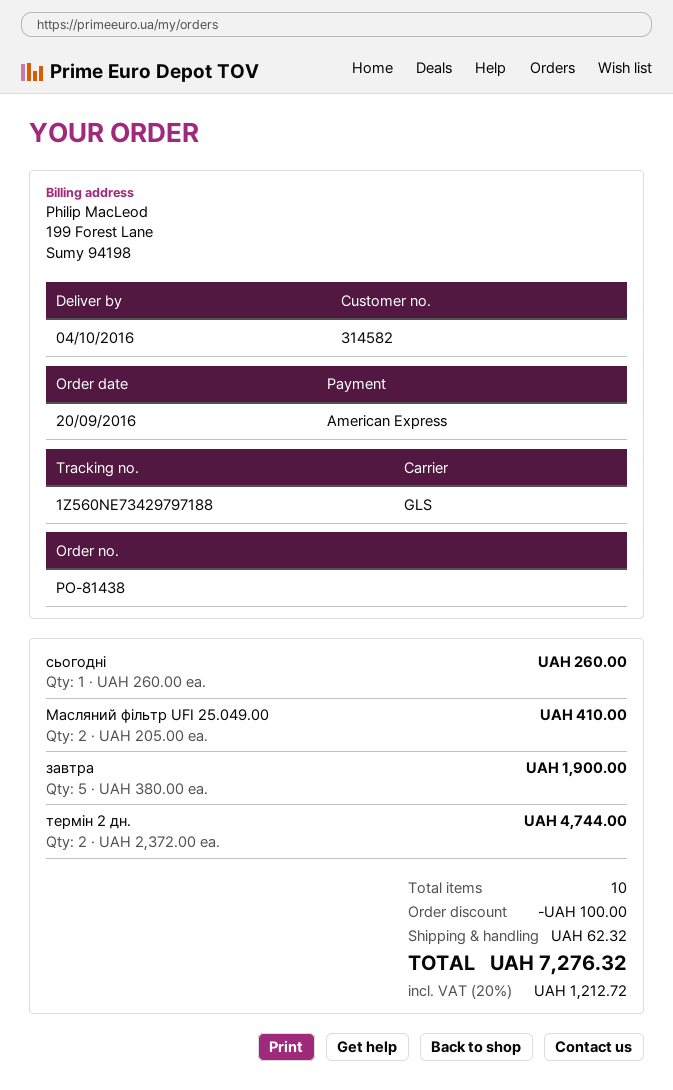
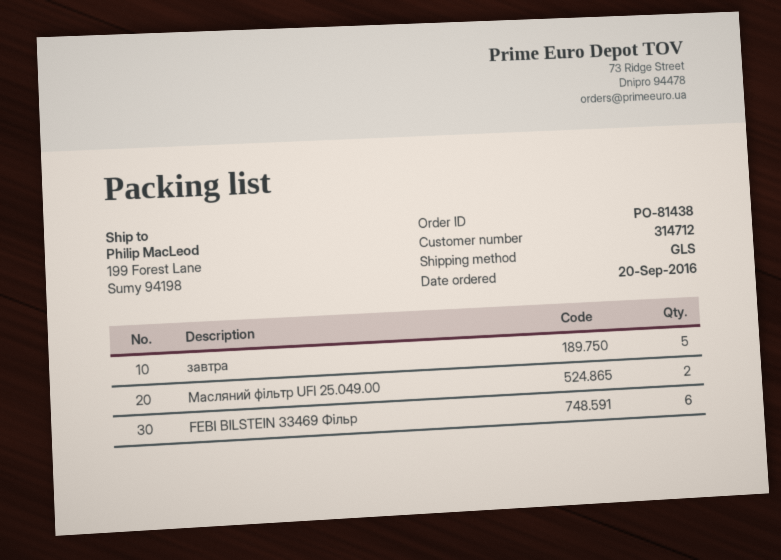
customer number: 314582 -> 314712
сьогодні: 1 -> none
термін 2 дн.: 2 -> none
FEBI BILSTEIN 33469 Фільр: none -> 6

